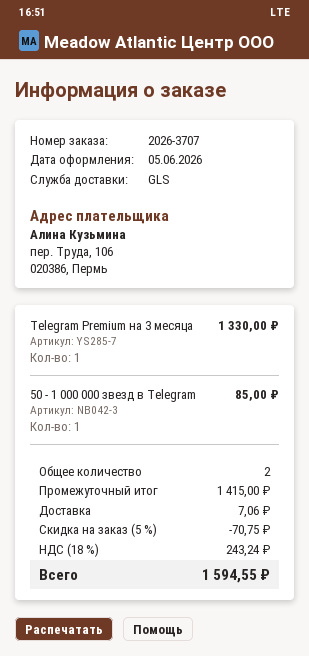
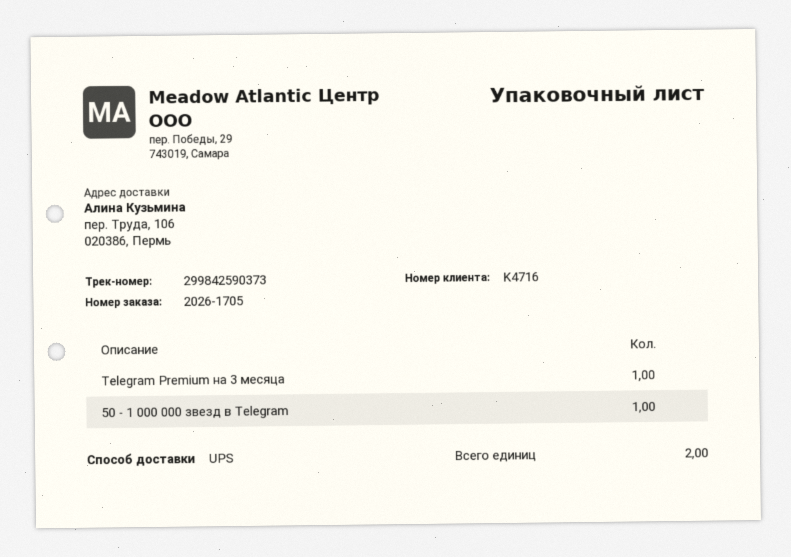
order number: 2026-3707 -> 2026-1705
shipping method: GLS -> UPS

